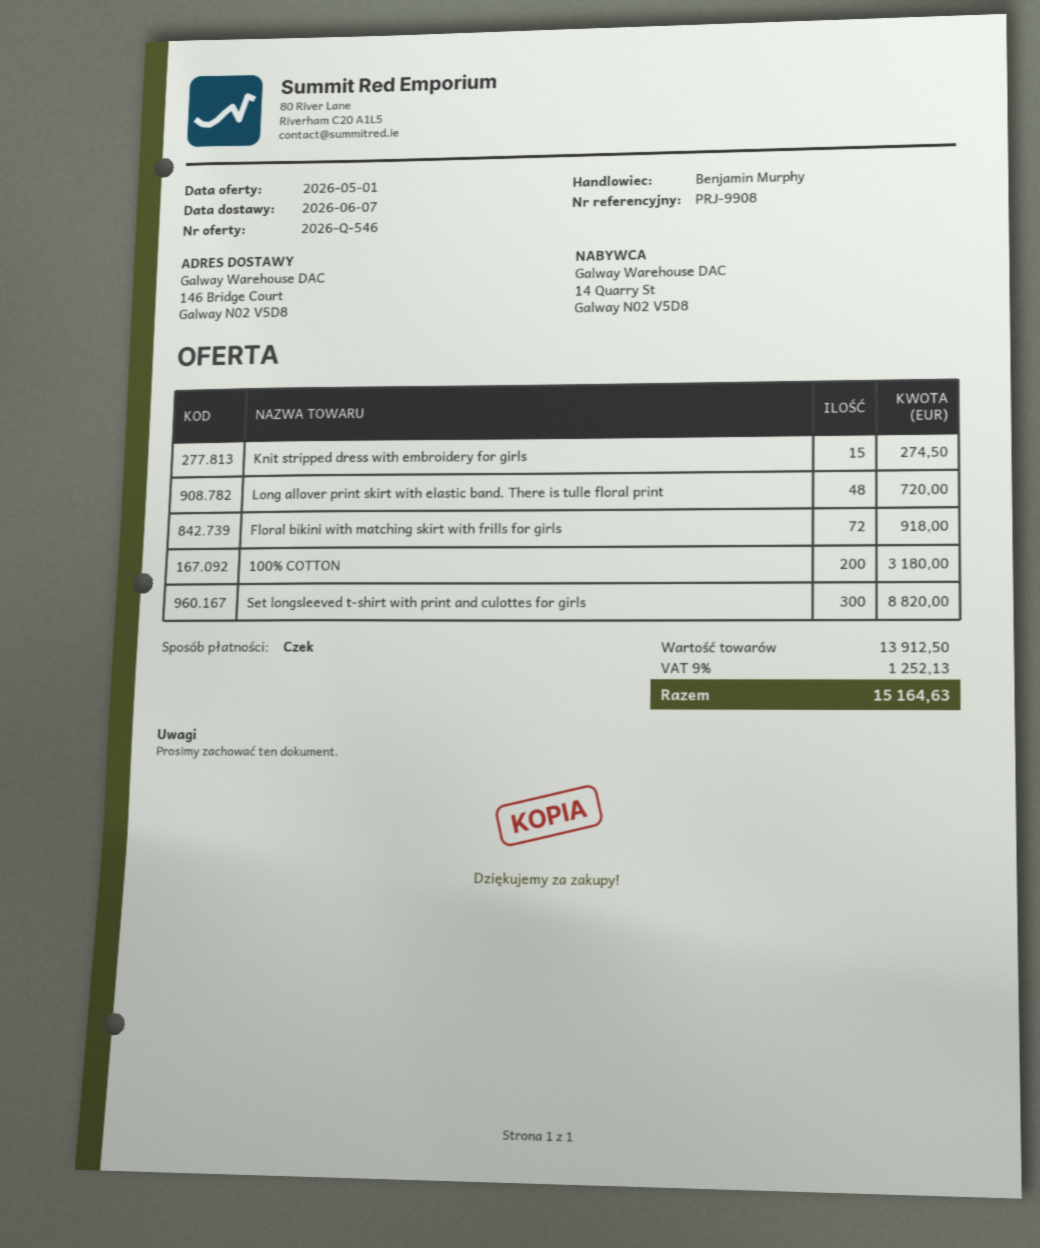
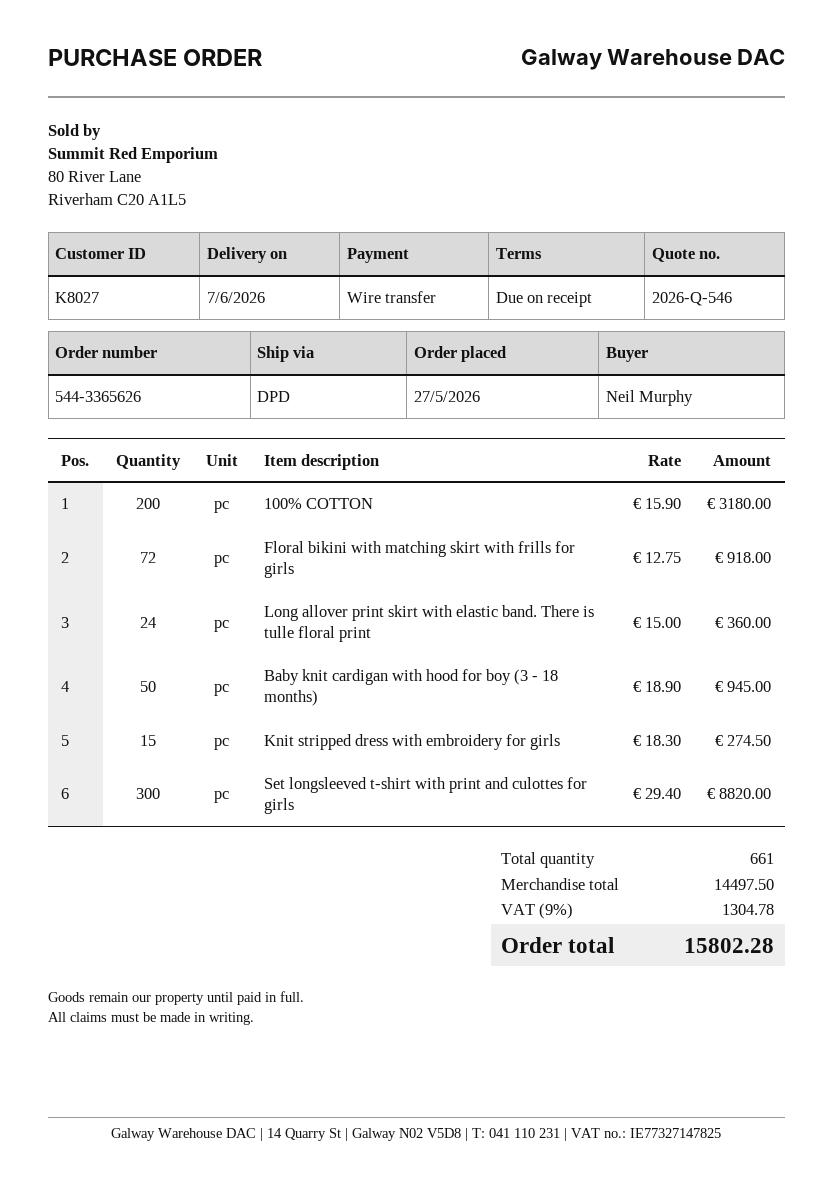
payment method: cheque -> bank transfer
Long allover print skirt with elastic band. There is tulle floral print: 48 for 720.00 -> 24 for 360.00
Baby knit cardigan with hood for boy (3 - 18 months): none -> 50 for 945.00
subtotal: 13912.50 -> 14497.50
tax: 9% = 1252.13 -> 9% = 1304.78
total: 15164.63 -> 15802.28

